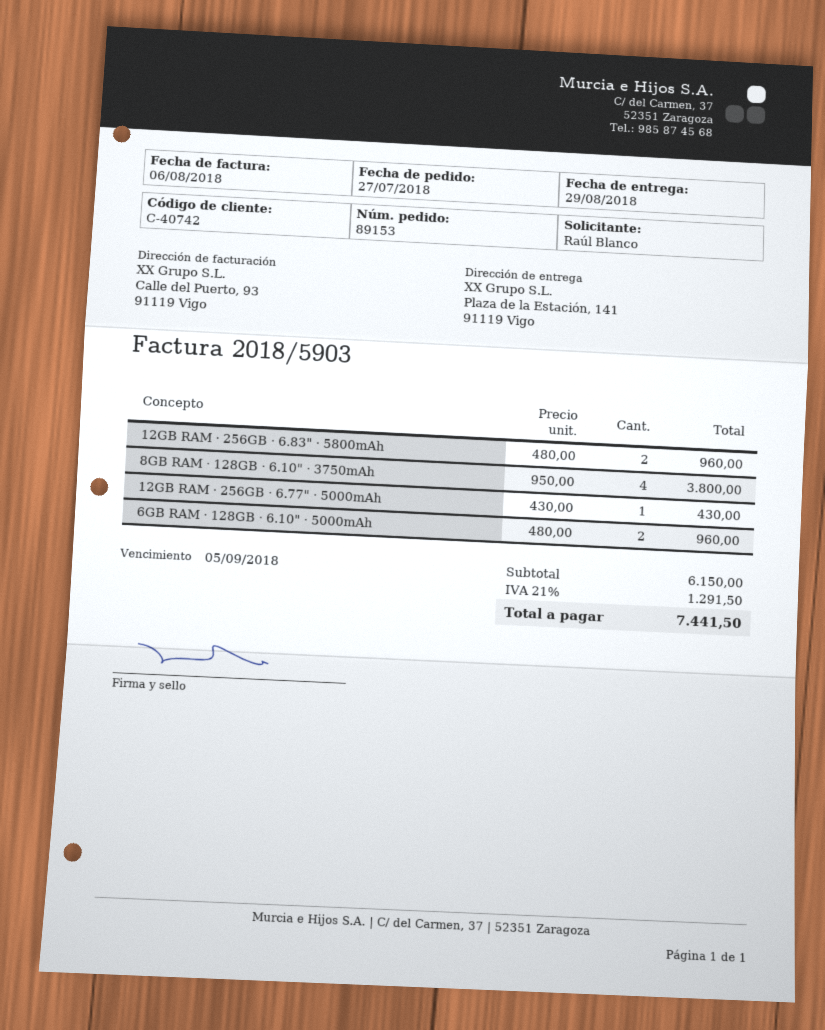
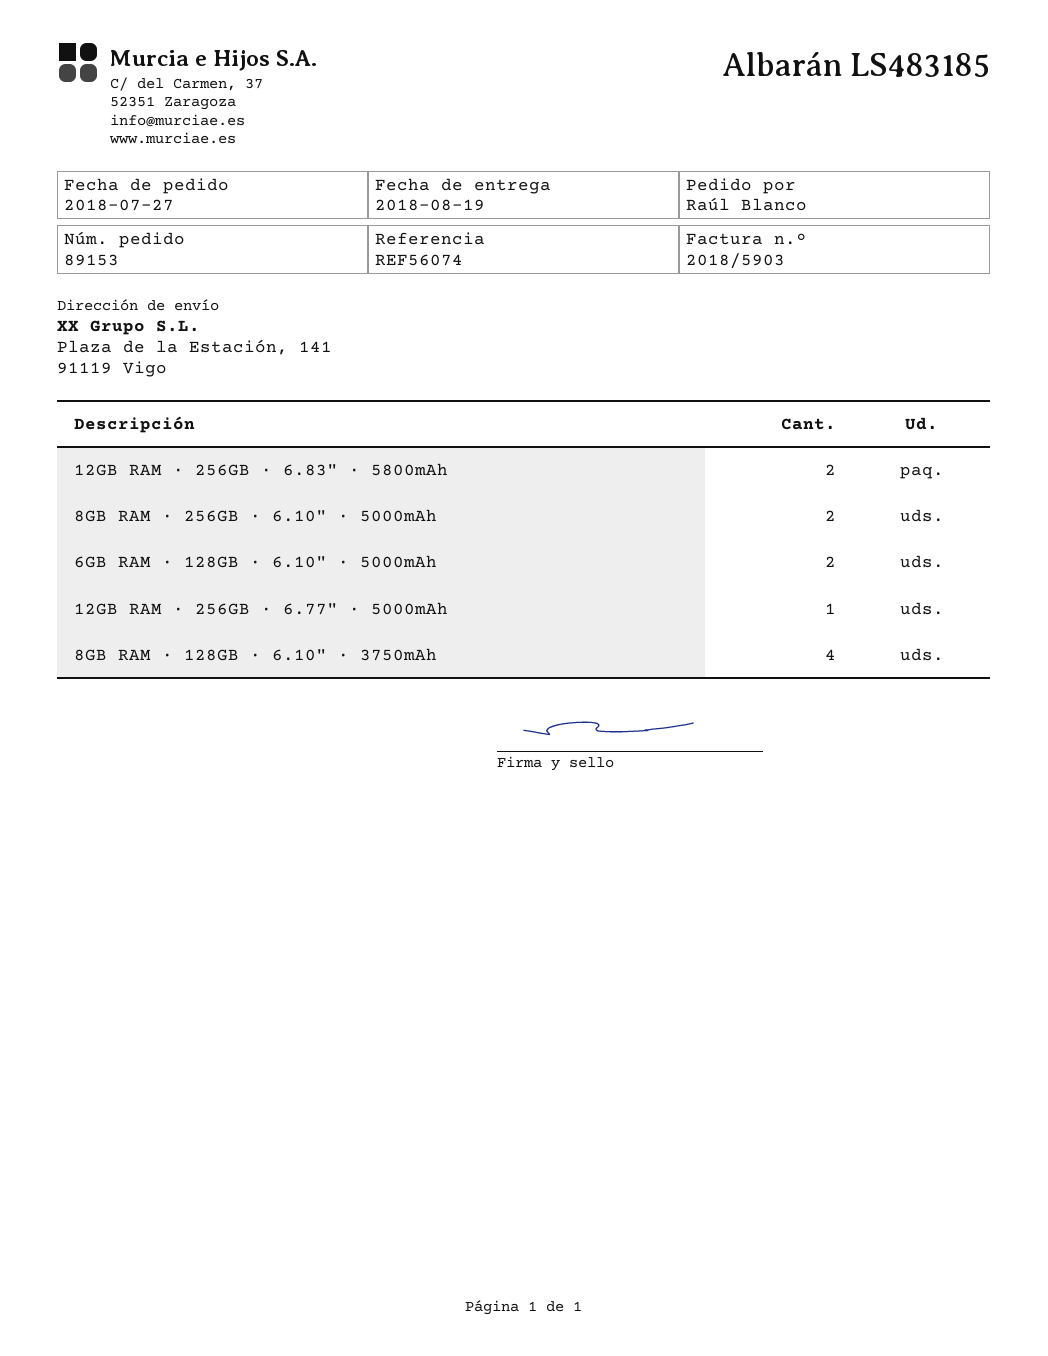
delivery date: 2018-08-29 -> 2018-08-19
8GB RAM · 256GB · 6.10" · 5000mAh: none -> 2

